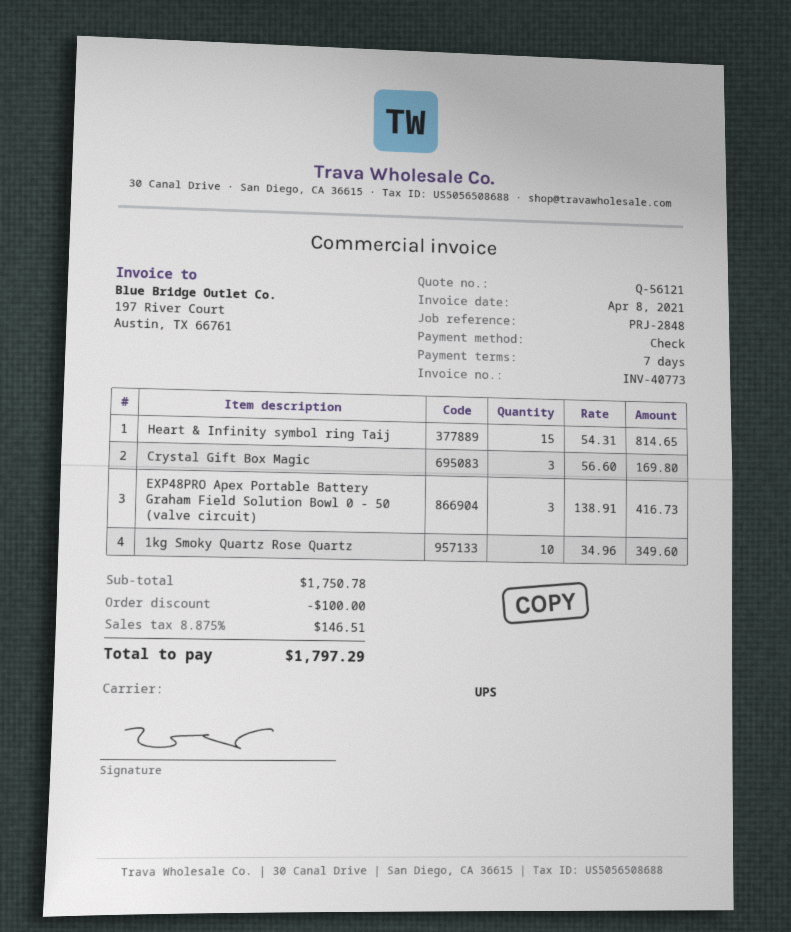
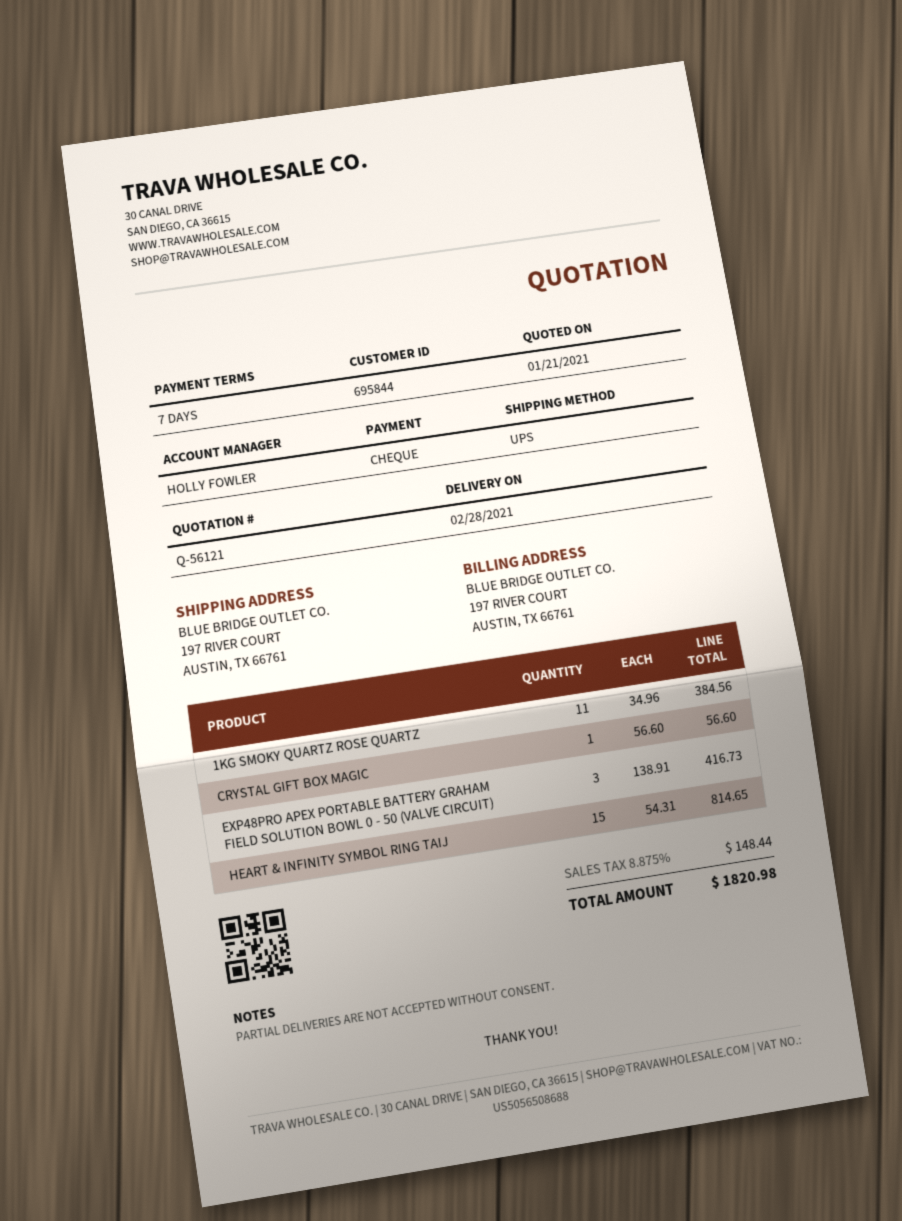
Crystal Gift Box Magic: 3 x 56.60 = 169.80 -> 1 x 56.60 = 56.60
1kg Smoky Quartz Rose Quartz: 10 x 34.96 = 349.60 -> 11 x 34.96 = 384.56
discount: 100.00 -> none
tax: 8.875% = 146.51 -> 8.875% = 148.44
total: 1797.29 -> 1820.98

